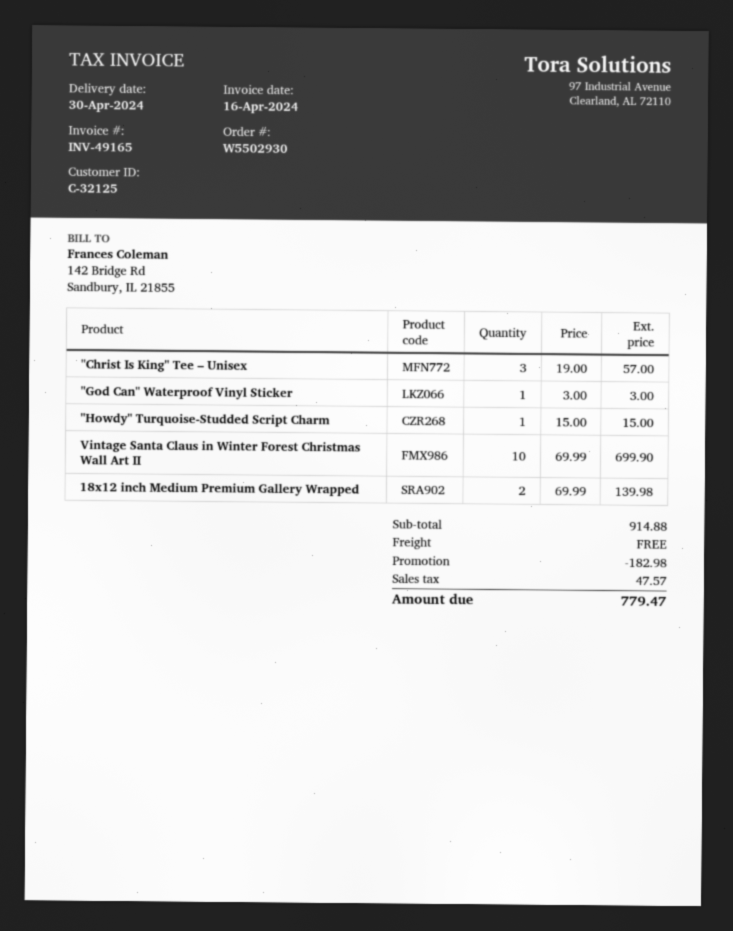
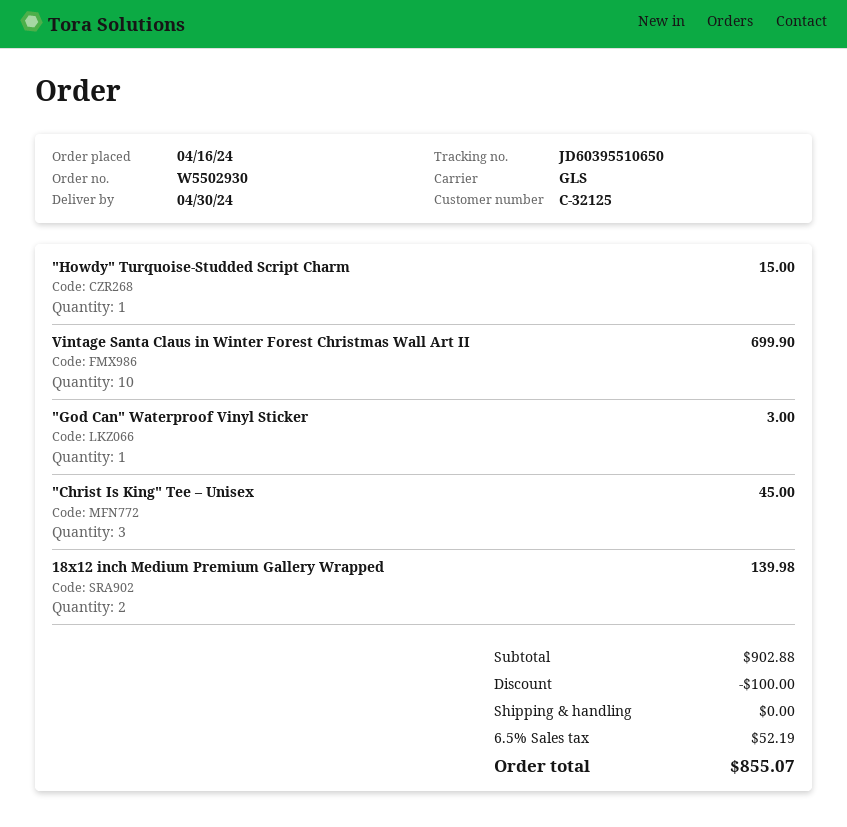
"Christ Is King" Tee – Unisex: 3 for 57.00 -> 3 for 45.00
subtotal: 914.88 -> 902.88
discount: 182.98 -> 100.00
tax: 47.57 -> 52.19
total: 779.47 -> 855.07

